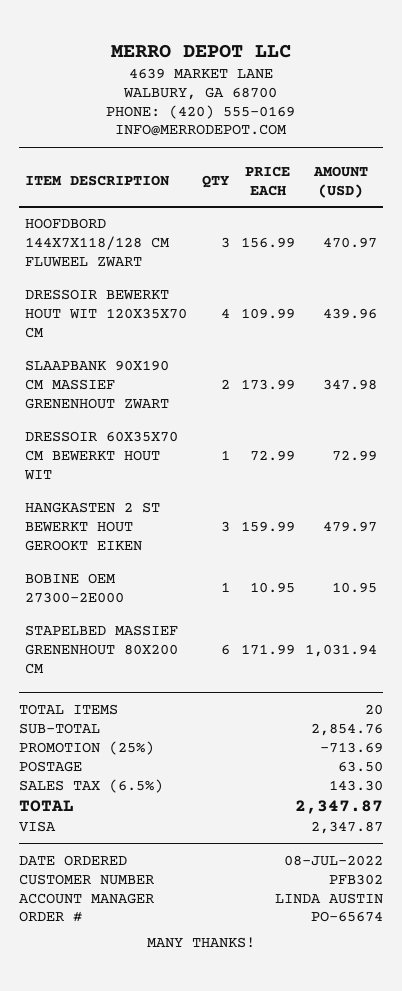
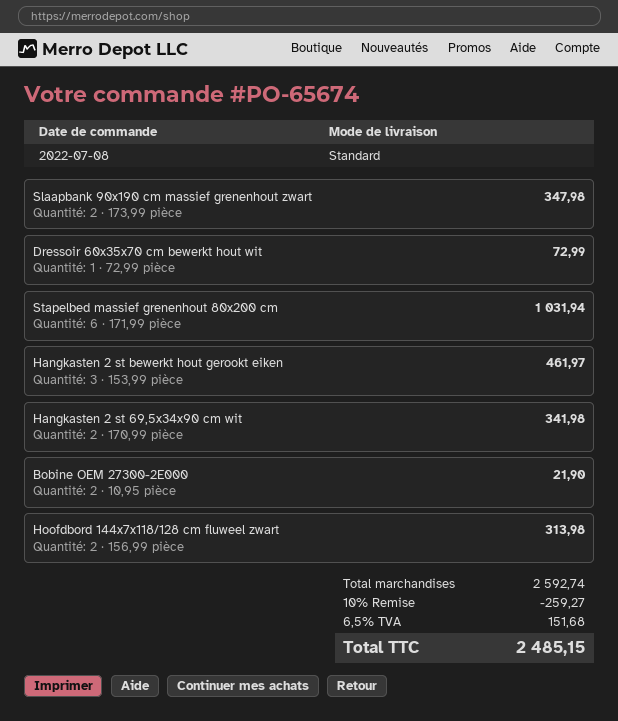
HOOFDBORD 144X7X118/128 CM FLUWEEL ZWART: 3 x 156.99 = 470.97 -> 2 x 156.99 = 313.98
DRESSOIR BEWERKT HOUT WIT 120X35X70 CM: 4 x 109.99 = 439.96 -> none
HANGKASTEN 2 ST BEWERKT HOUT GEROOKT EIKEN: 3 x 159.99 = 479.97 -> 3 x 153.99 = 461.97
BOBINE OEM 27300-2E000: 1 x 10.95 = 10.95 -> 2 x 10.95 = 21.90
Hangkasten 2 st 69,5x34x90 cm wit: none -> 2 x 170.99 = 341.98
subtotal: 2854.76 -> 2592.74
discount: 25% = 713.69 -> 10% = 259.27
shipping: 63.50 -> none
tax: 6.5% = 143.30 -> 6.5% = 151.68
total: 2347.87 -> 2485.15

